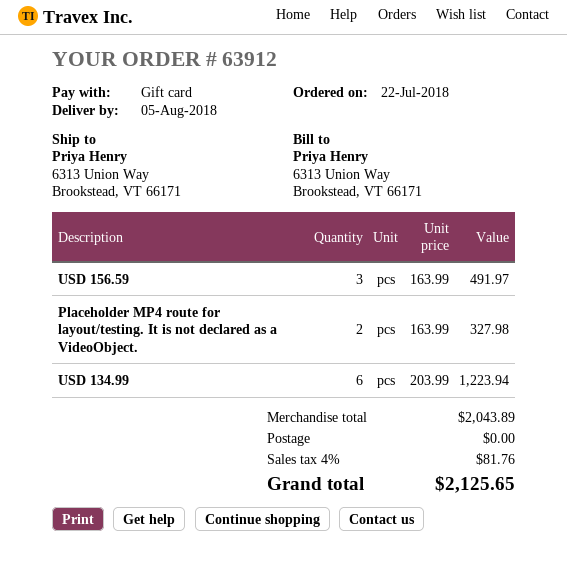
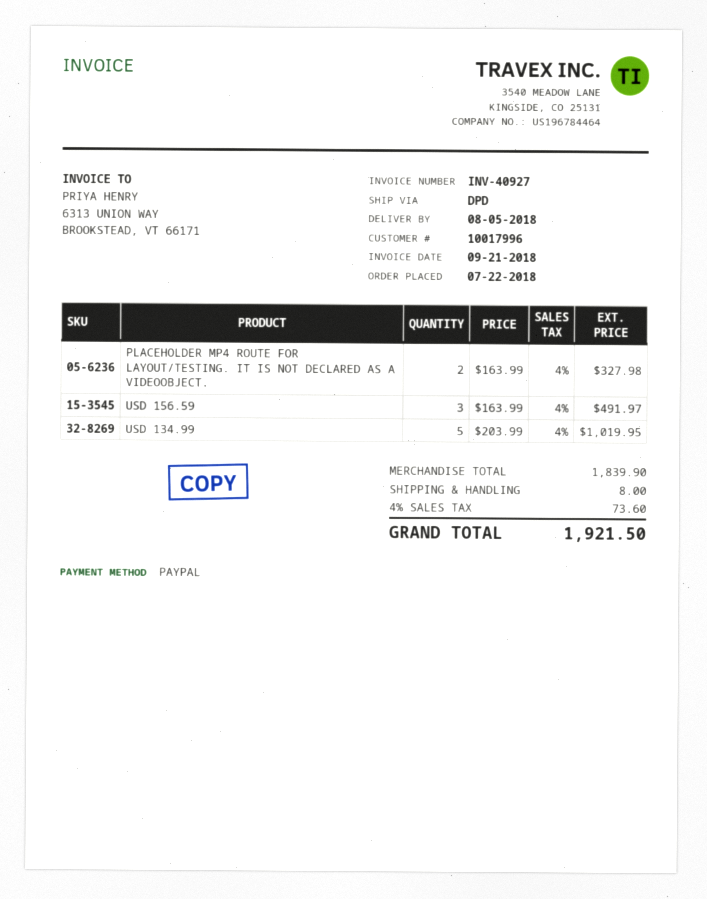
payment method: gift card -> PayPal
USD 134.99: 6 x 203.99 = 1223.94 -> 5 x 203.99 = 1019.95
subtotal: 2043.89 -> 1839.90
shipping: 0.00 -> 8.00
tax: 4% = 81.76 -> 4% = 73.60
total: 2125.65 -> 1921.50

